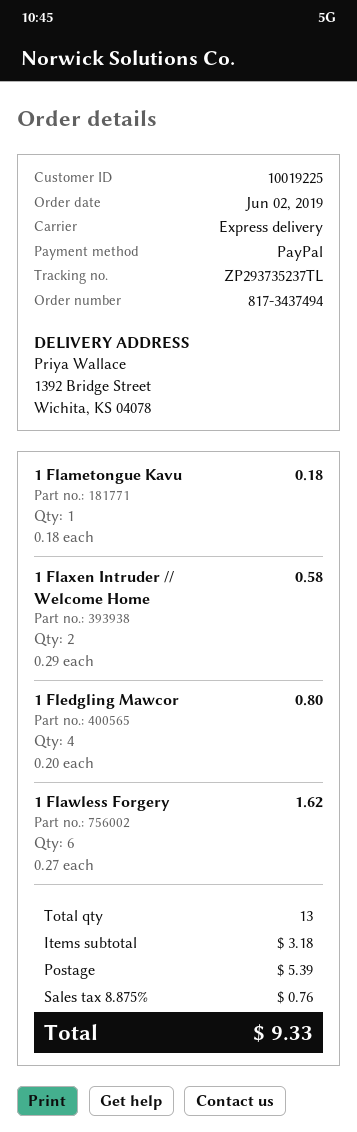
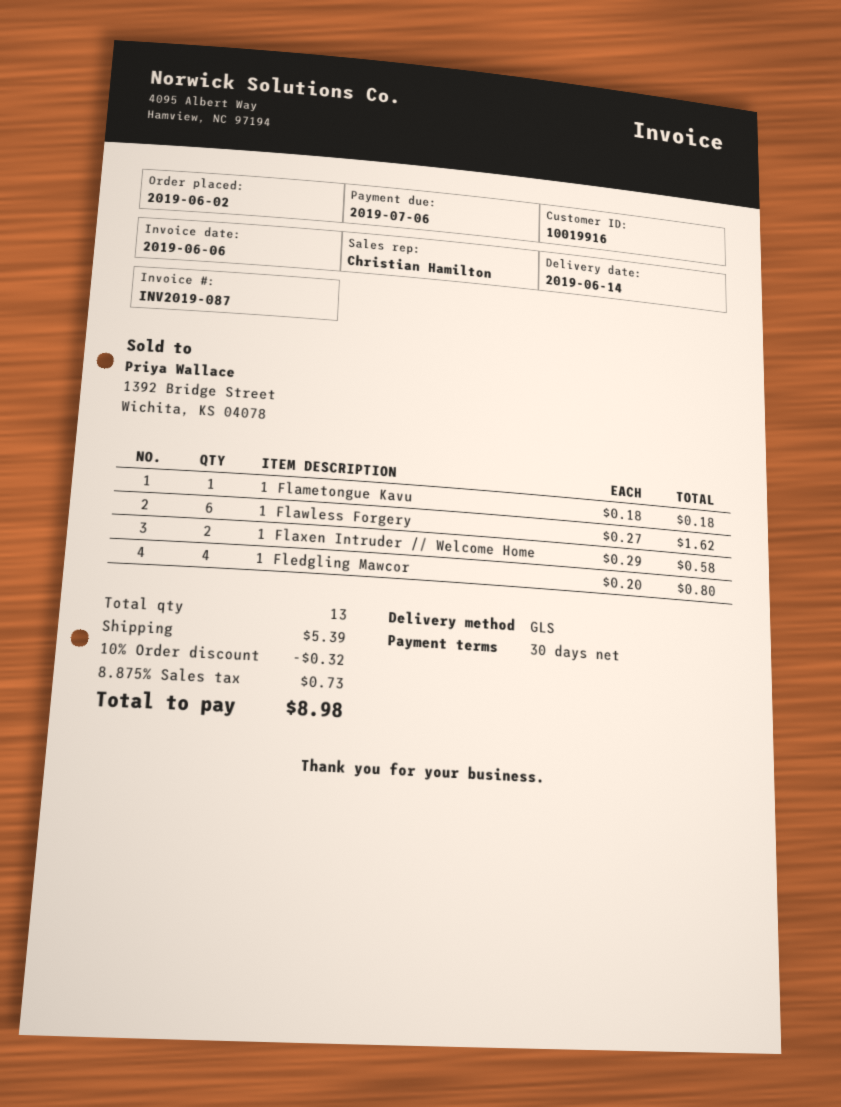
customer number: 10019225 -> 10019916
shipping method: express -> GLS
discount: none -> 10% = 0.32
tax: 8.875% = 0.76 -> 8.875% = 0.73
total: 9.33 -> 8.98

